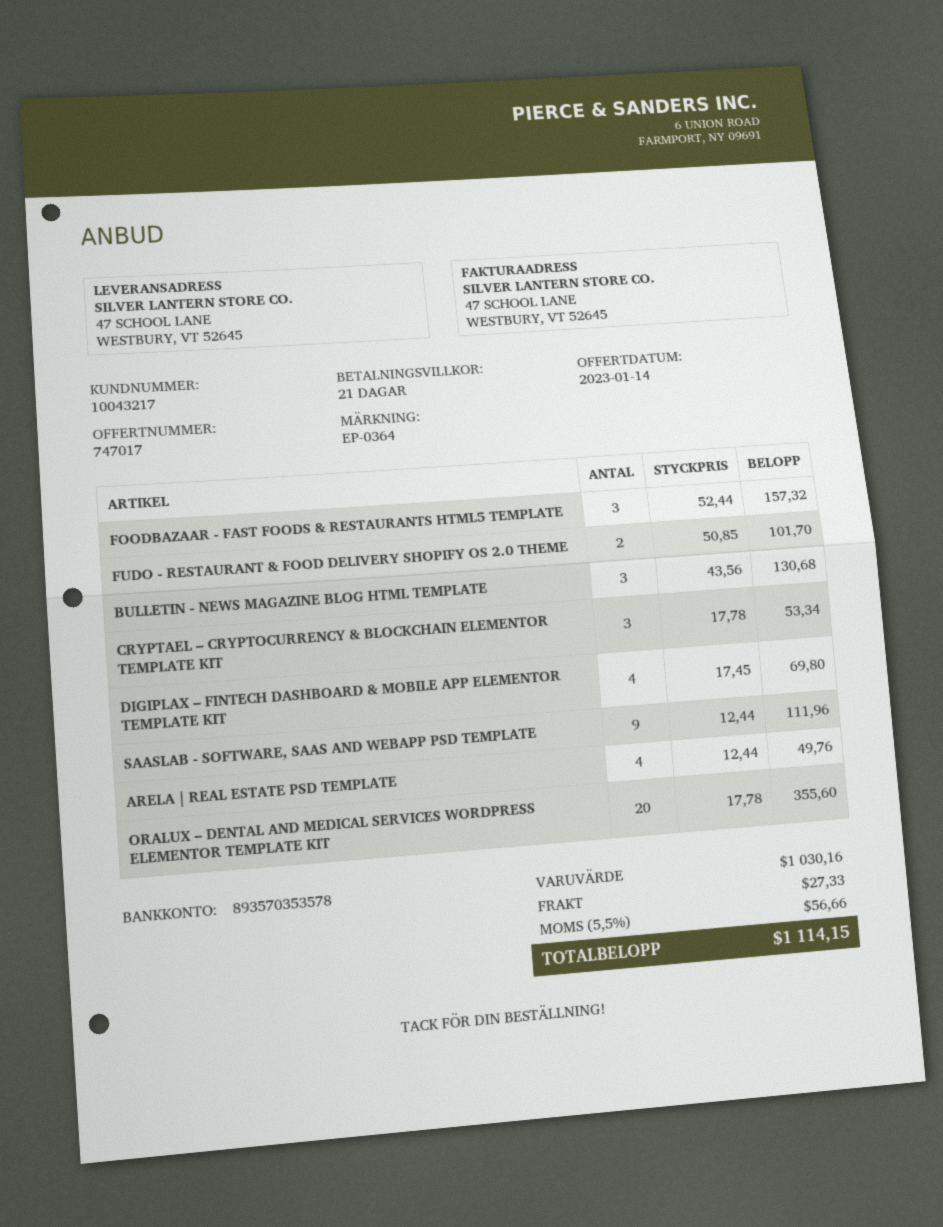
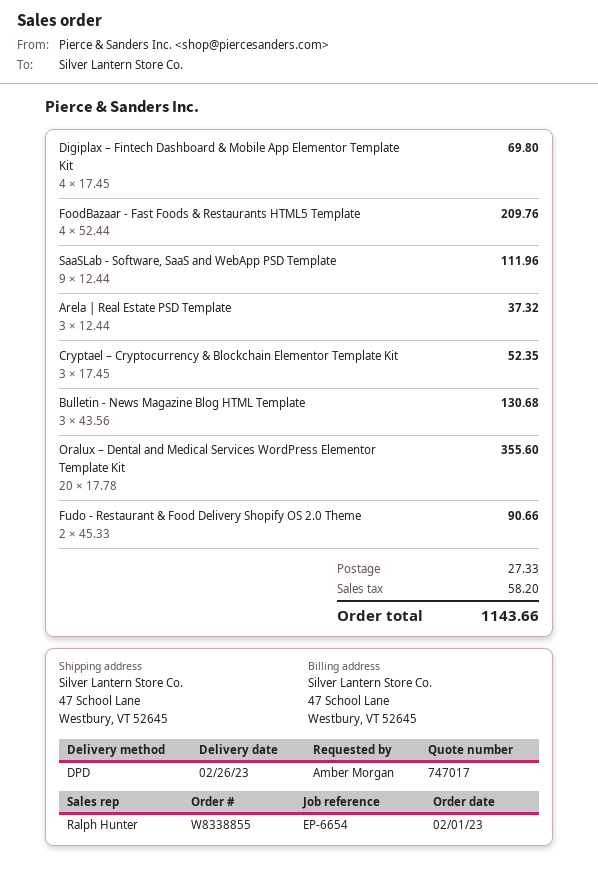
reference: EP-0364 -> EP-6654
FOODBAZAAR - FAST FOODS & RESTAURANTS HTML5 TEMPLATE: 3 x 52.44 = 157.32 -> 4 x 52.44 = 209.76
FUDO - RESTAURANT & FOOD DELIVERY SHOPIFY OS 2.0 THEME: 2 x 50.85 = 101.70 -> 2 x 45.33 = 90.66
CRYPTAEL – CRYPTOCURRENCY & BLOCKCHAIN ELEMENTOR TEMPLATE KIT: 3 x 17.78 = 53.34 -> 3 x 17.45 = 52.35
ARELA | REAL ESTATE PSD TEMPLATE: 4 x 12.44 = 49.76 -> 3 x 12.44 = 37.32
tax: 56.66 -> 58.20
total: 1114.15 -> 1143.66

